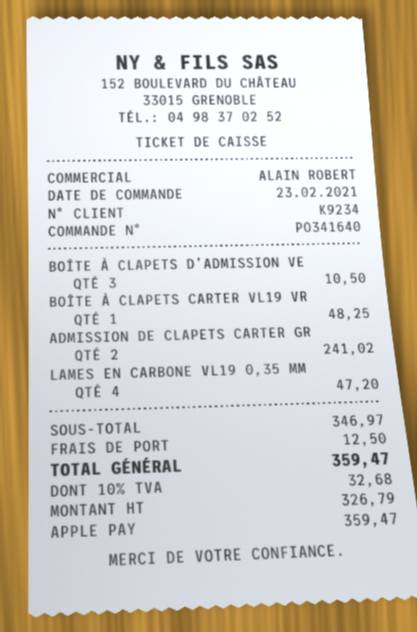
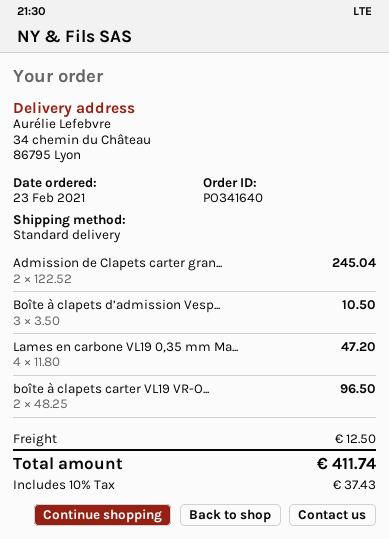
BOÎTE À CLAPETS CARTER VL19 VR: 1 for 48.25 -> 2 for 96.50
ADMISSION DE CLAPETS CARTER GR: 2 for 241.02 -> 2 for 245.04
tax: 10% = 32.68 -> 10% = 37.43
total: 359.47 -> 411.74

